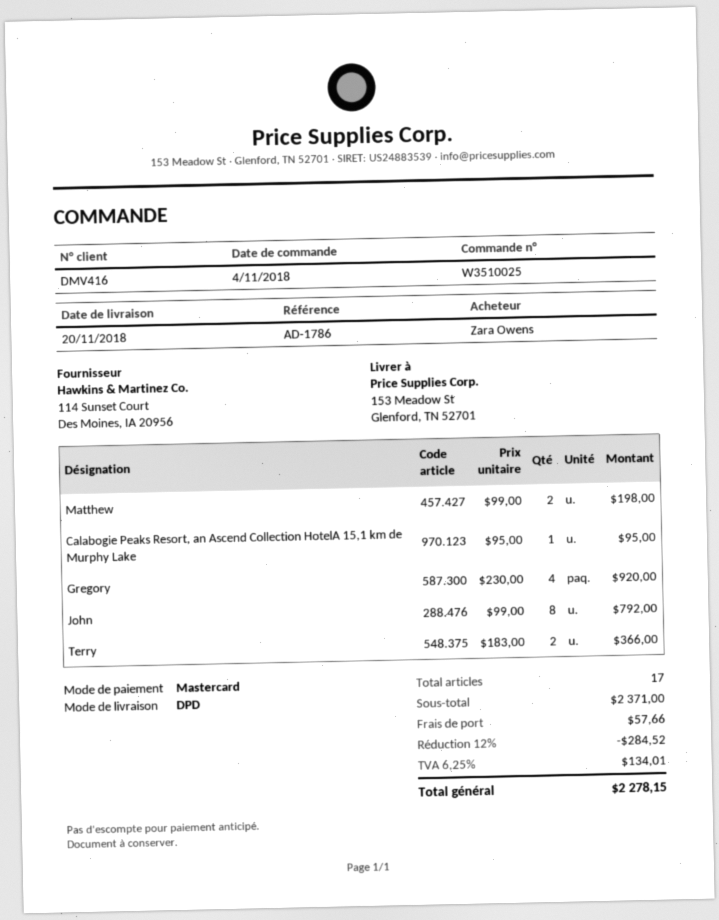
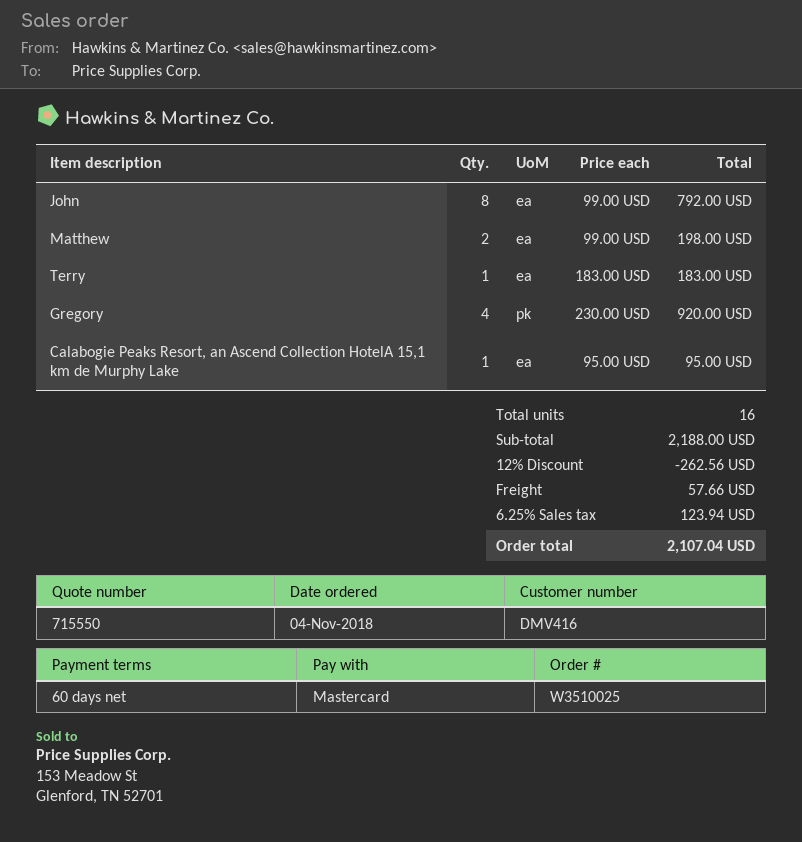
Terry: 2 x 183.00 = 366.00 -> 1 x 183.00 = 183.00
total quantity: 17 -> 16
subtotal: 2371.00 -> 2188.00
discount: 12% = 284.52 -> 12% = 262.56
tax: 6.25% = 134.01 -> 6.25% = 123.94
total: 2278.15 -> 2107.04

